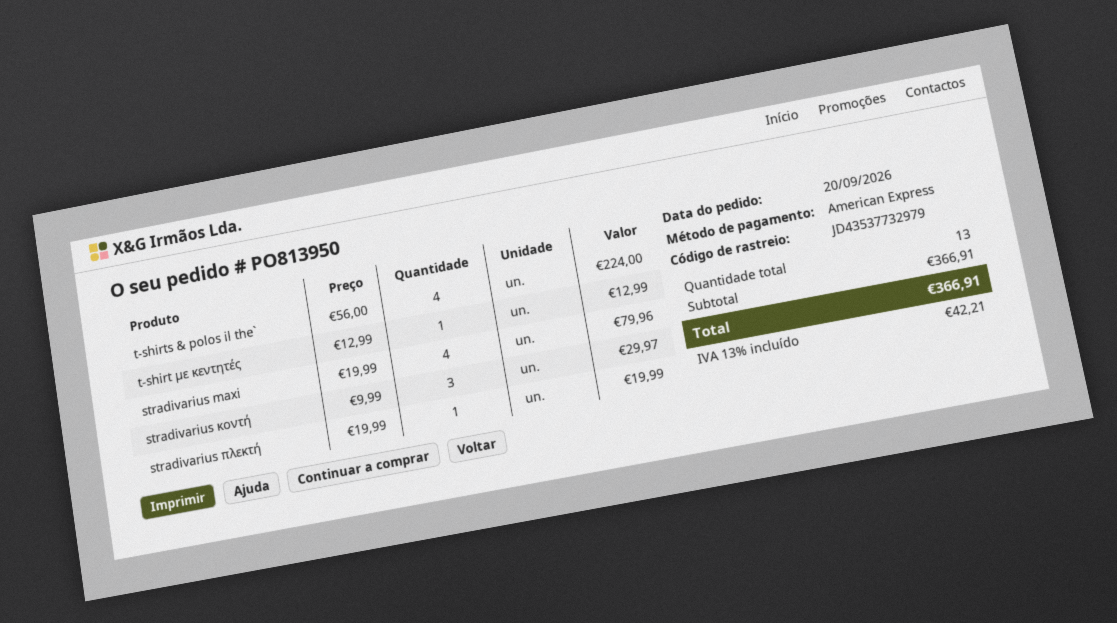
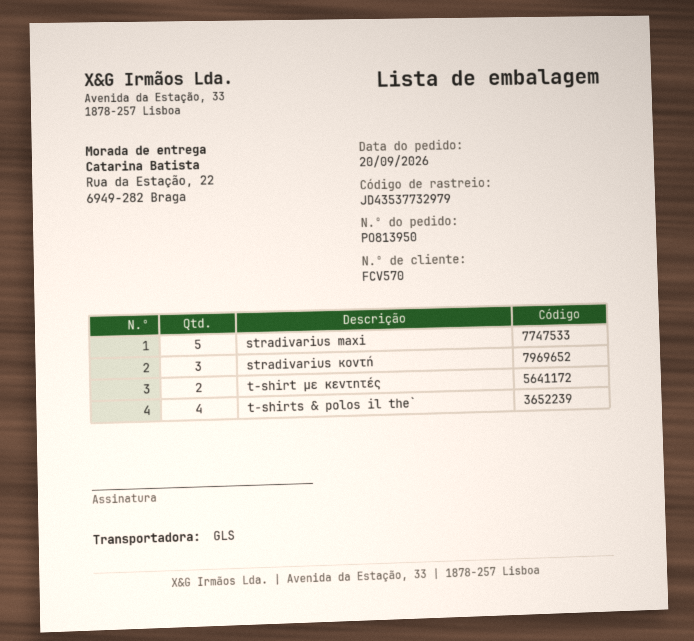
t-shirt με κεντητές: 1 -> 2
stradivarius maxi: 4 -> 5
stradivarius πλεκτή: 1 -> none

